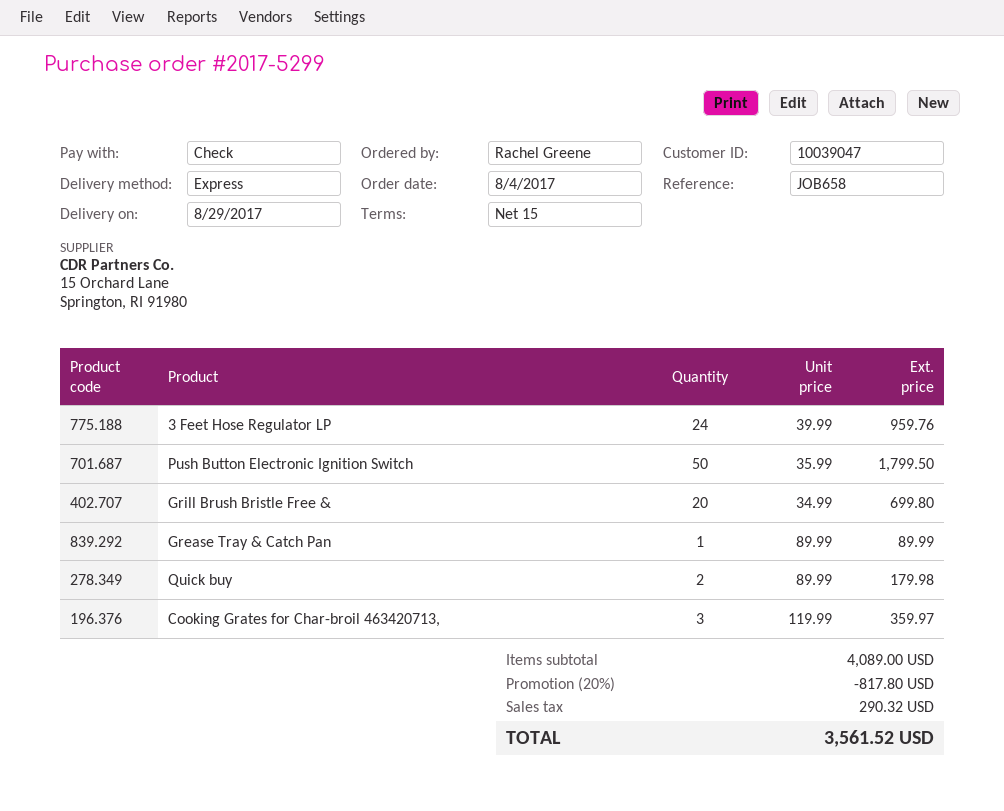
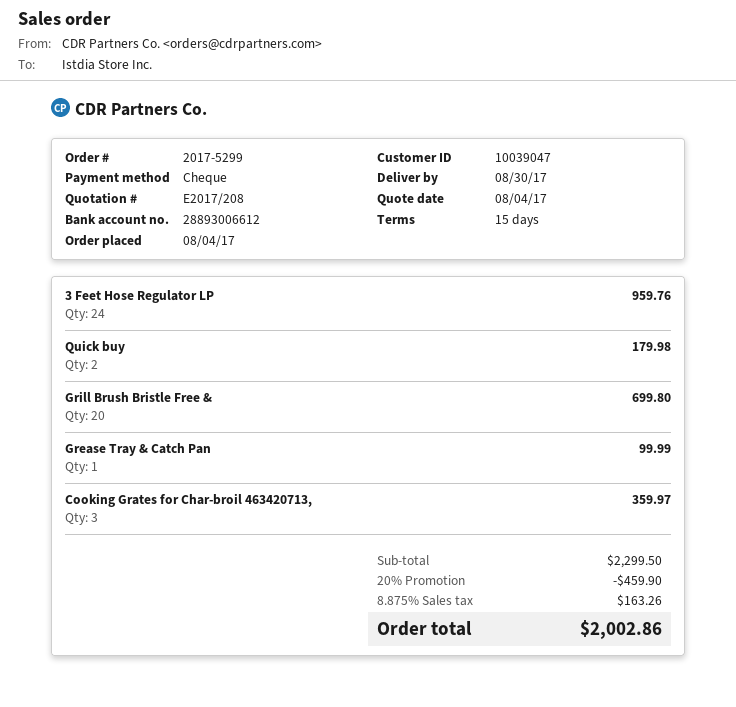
delivery date: 2017-08-29 -> 2017-08-30
Push Button Electronic Ignition Switch: 50 for 1799.50 -> none
Grease Tray & Catch Pan: 1 for 89.99 -> 1 for 99.99
subtotal: 4089.00 -> 2299.50
discount: 20% = 817.80 -> 20% = 459.90
tax: 290.32 -> 163.26
total: 3561.52 -> 2002.86

